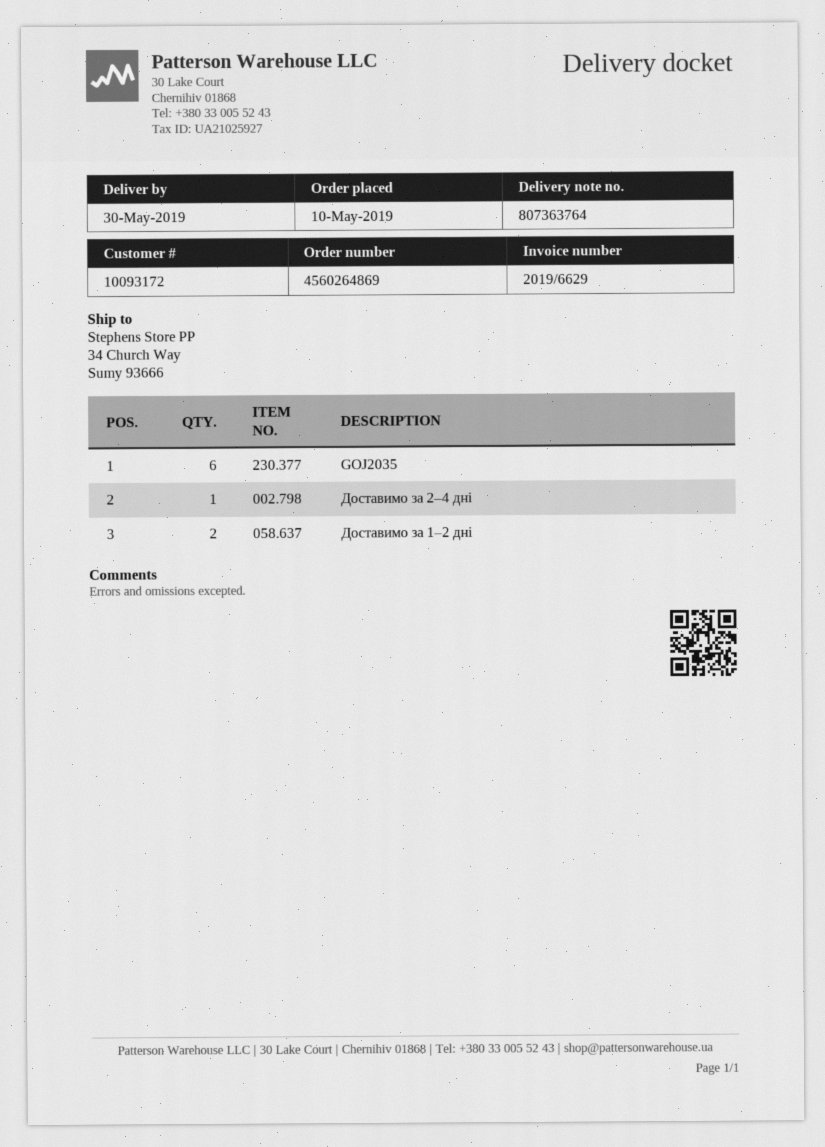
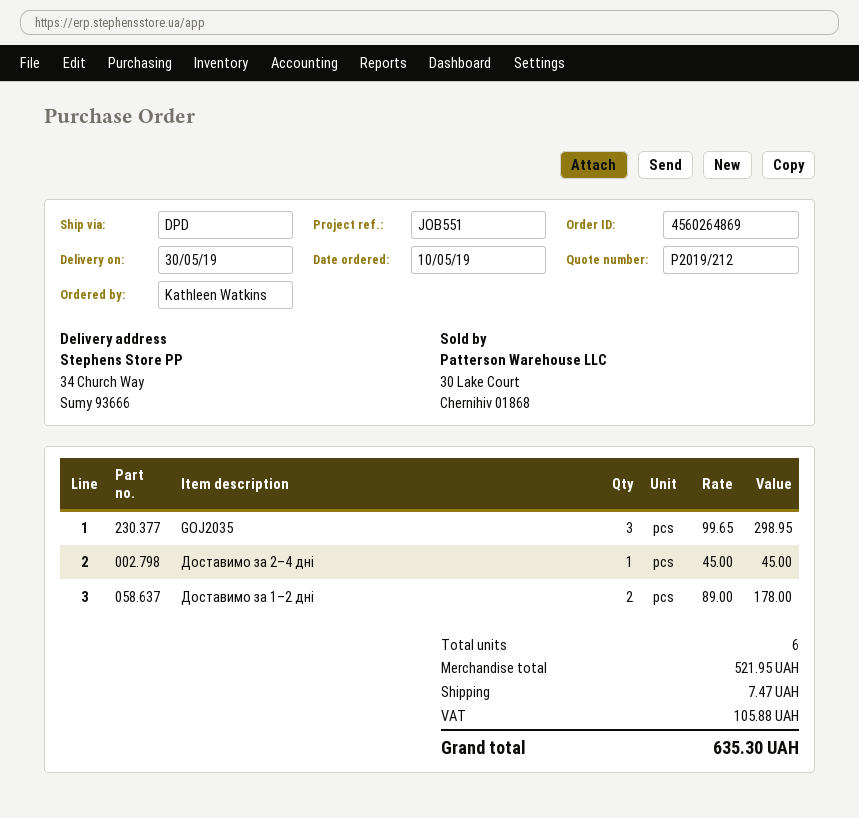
GOJ2035: 6 -> 3

